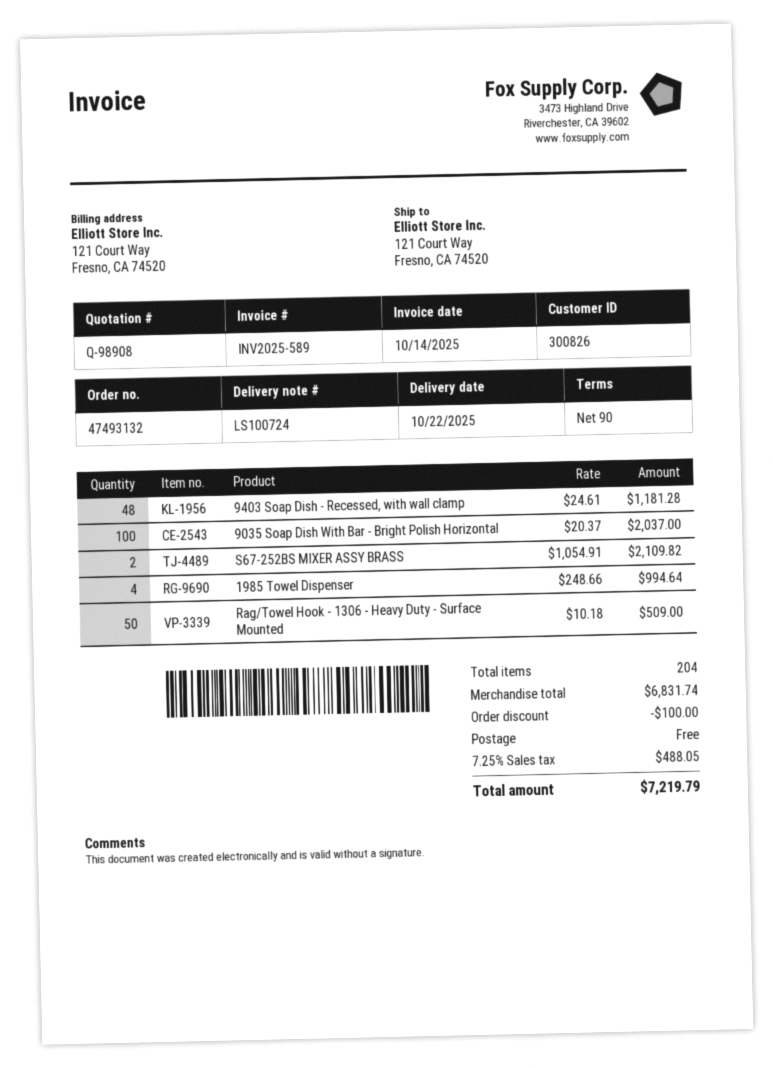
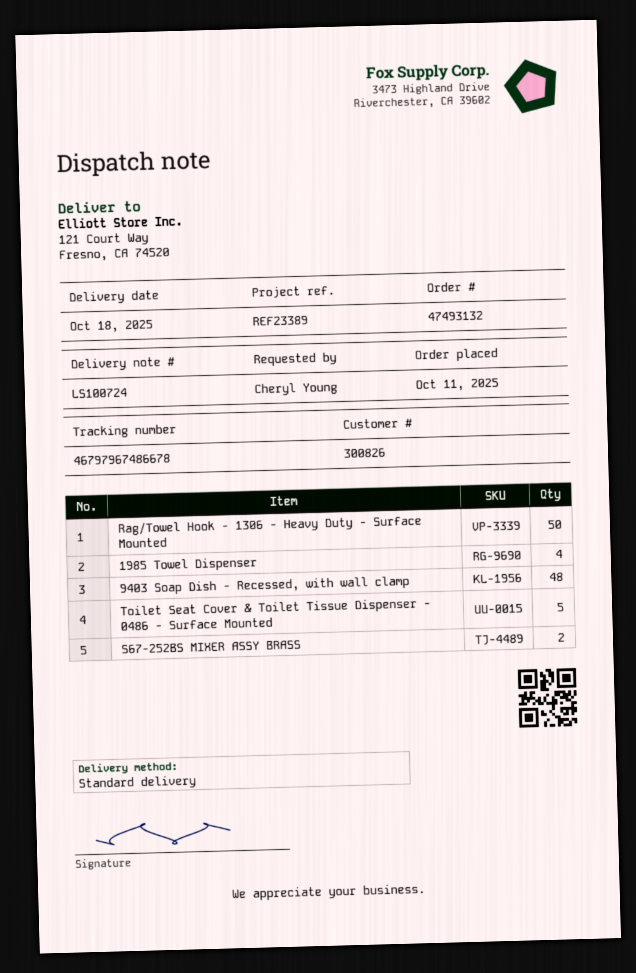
delivery date: 2025-10-22 -> 2025-10-18
9035 Soap Dish With Bar - Bright Polish Horizontal: 100 -> none
Toilet Seat Cover & Toilet Tissue Dispenser - 0486 - Surface Mounted: none -> 5

